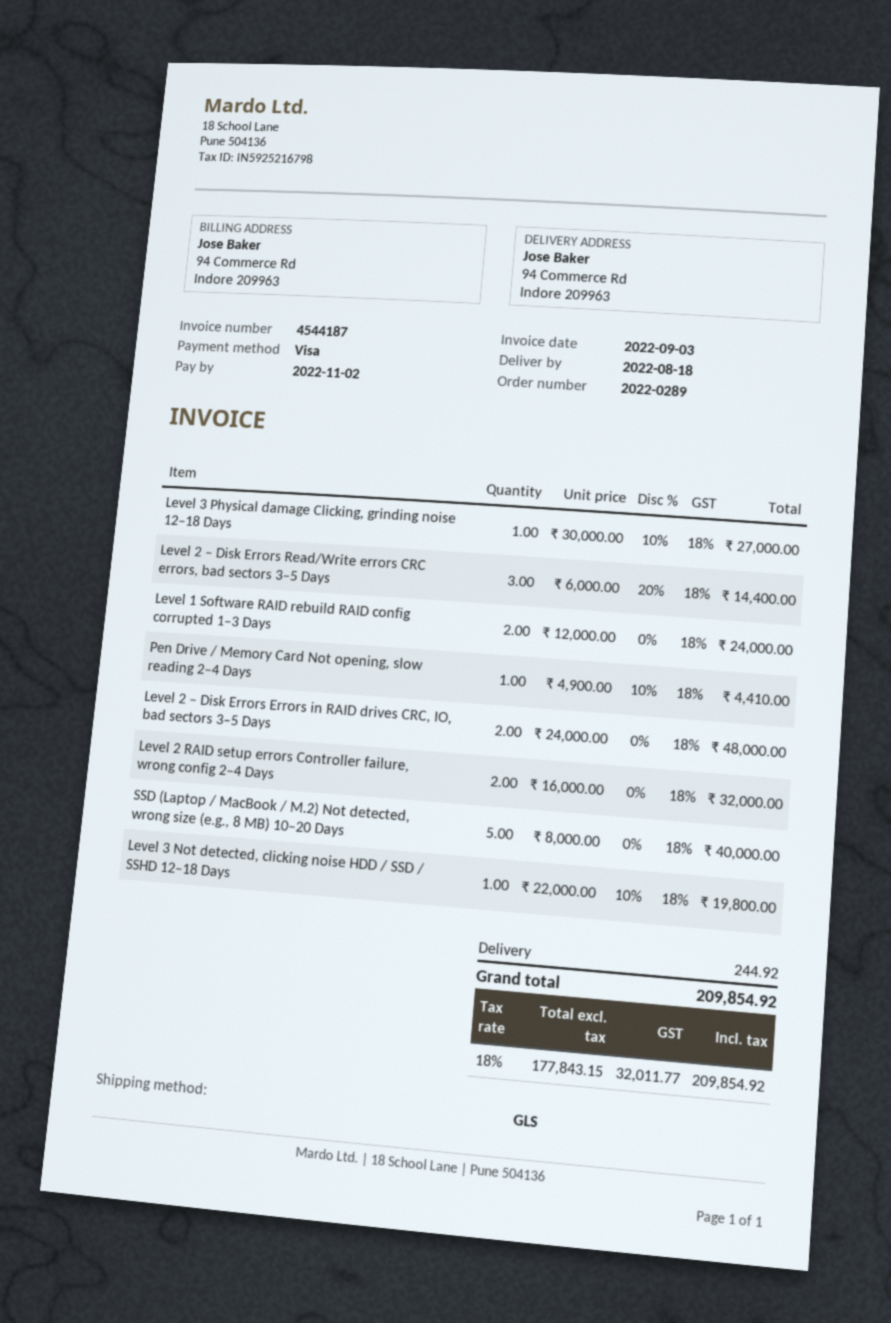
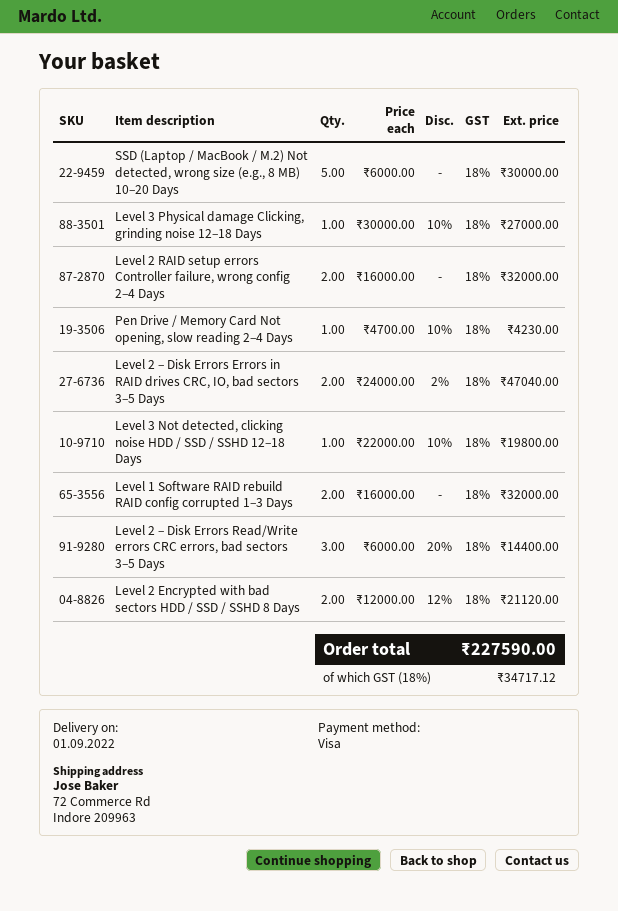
delivery date: 2022-08-18 -> 2022-09-01
ship to: 94 Commerce Rd, Indore 209963 -> 72 Commerce Rd, Indore 209963
Level 1 Software RAID rebuild RAID config corrupted 1–3 Days: 2 x 12000.00 = 24000.00 -> 2 x 16000.00 = 32000.00
Pen Drive / Memory Card Not opening, slow reading 2–4 Days: 1 x 4900.00 - 10% = 4410.00 -> 1 x 4700.00 - 10% = 4230.00
Level 2 – Disk Errors Errors in RAID drives CRC, IO, bad sectors 3–5 Days: 2 x 24000.00 = 48000.00 -> 2 x 24000.00 - 2% = 47040.00
SSD (Laptop / MacBook / M.2) Not detected, wrong size (e.g., 8 MB) 10–20 Days: 5 x 8000.00 = 40000.00 -> 5 x 6000.00 = 30000.00
Level 2 Encrypted with bad sectors HDD / SSD / SSHD 8 Days: none -> 2 x 12000.00 - 12% = 21120.00
shipping: 244.92 -> none
tax: 18% = 32011.77 -> 18% = 34717.12
total: 209854.92 -> 227590.00

